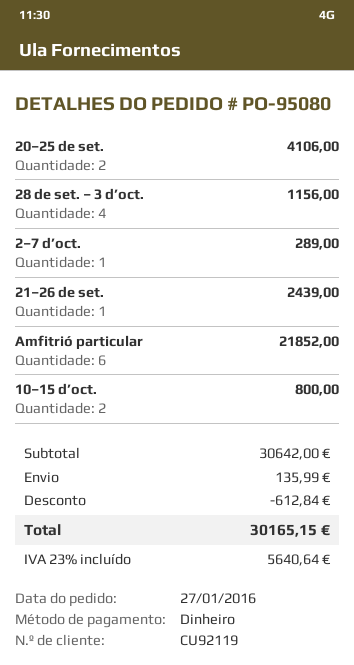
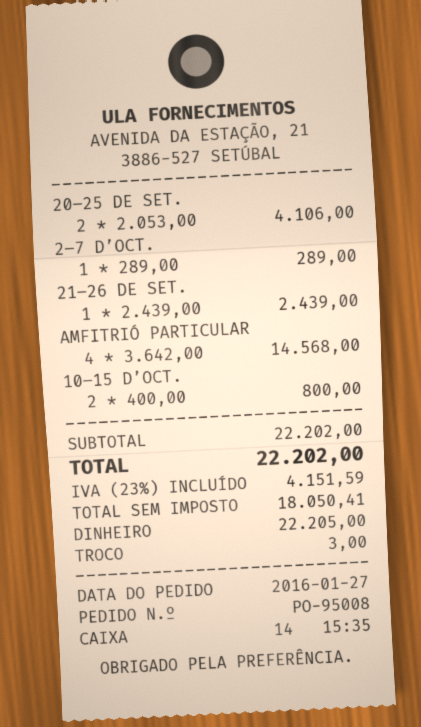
order number: PO-95080 -> PO-95008
28 de set. – 3 d’oct.: 4 for 1156.00 -> none
Amfitrió particular: 6 for 21852.00 -> 4 for 14568.00
subtotal: 30642.00 -> 22202.00
discount: 612.84 -> none
shipping: 135.99 -> none
tax: 23% = 5640.64 -> 23% = 4151.59
total: 30165.15 -> 22202.00

